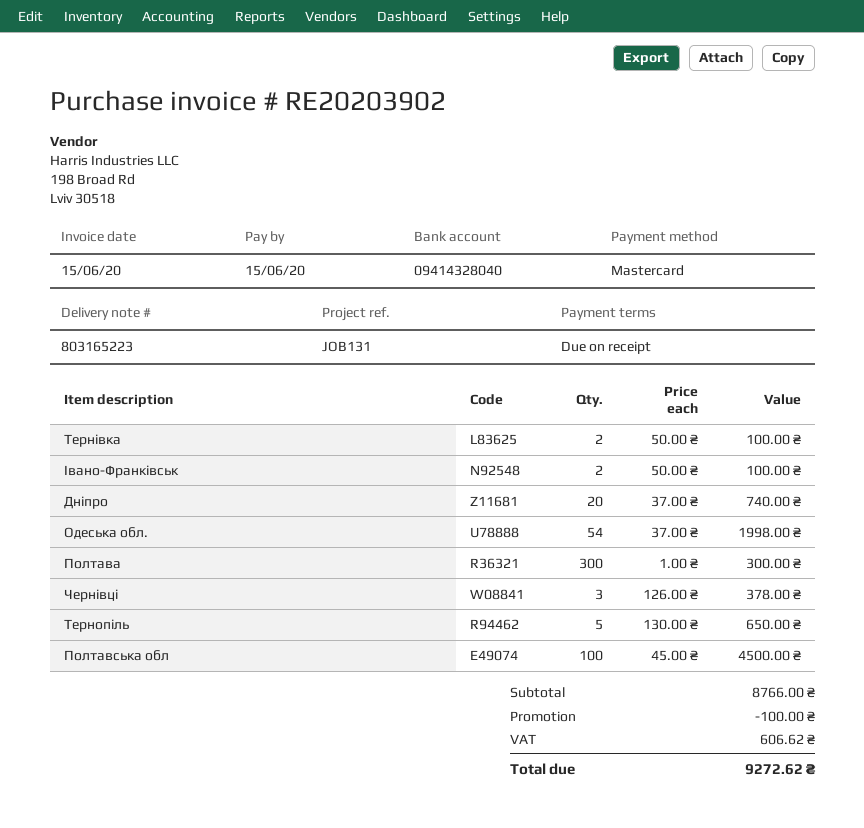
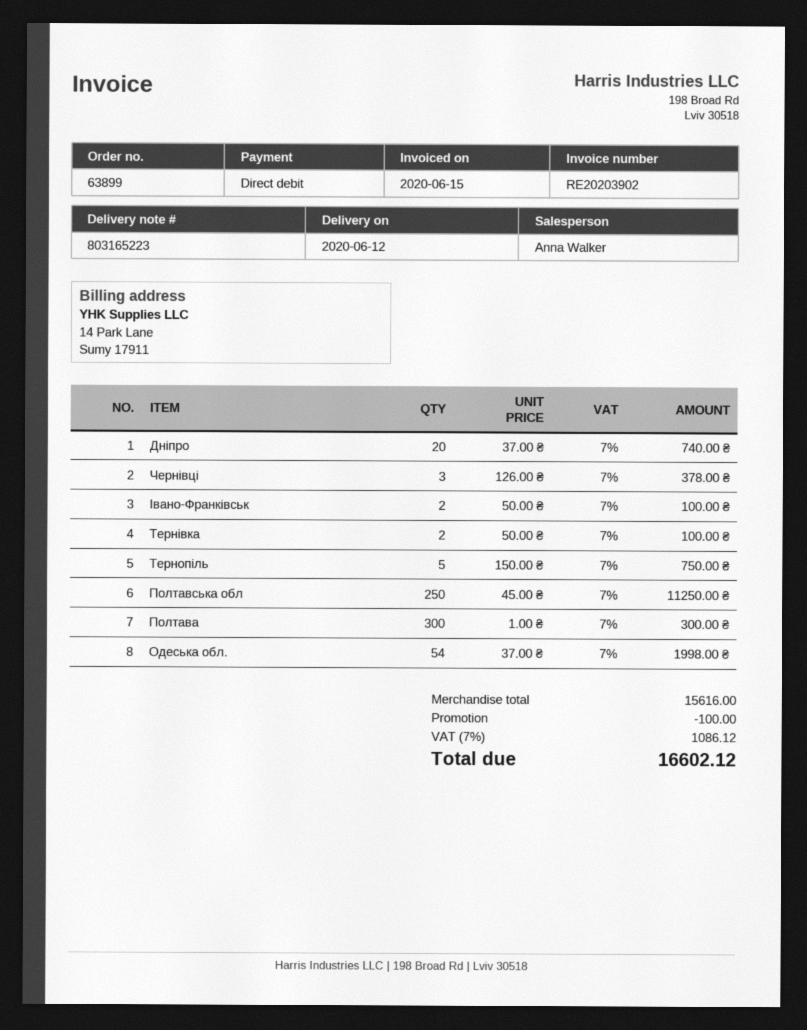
payment method: Mastercard -> direct debit
Тернопіль: 5 x 130.00 = 650.00 -> 5 x 150.00 = 750.00
Полтавська обл: 100 x 45.00 = 4500.00 -> 250 x 45.00 = 11250.00
subtotal: 8766.00 -> 15616.00
tax: 606.62 -> 1086.12
total: 9272.62 -> 16602.12

